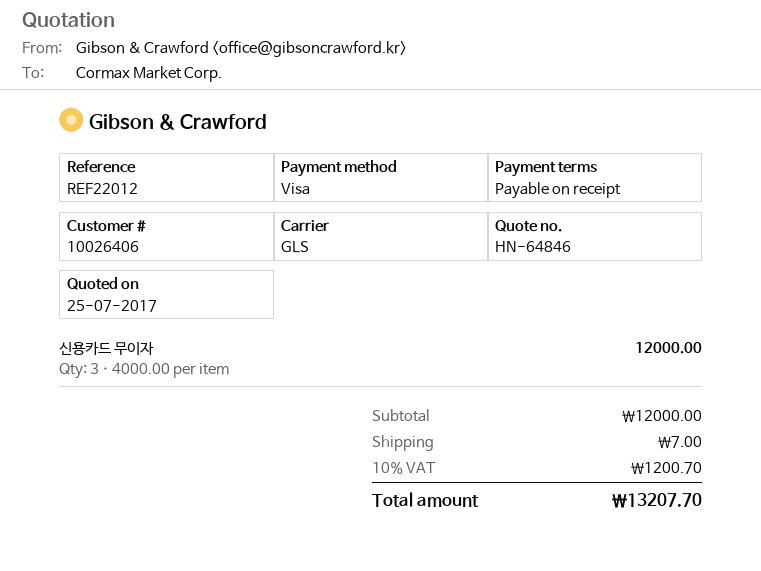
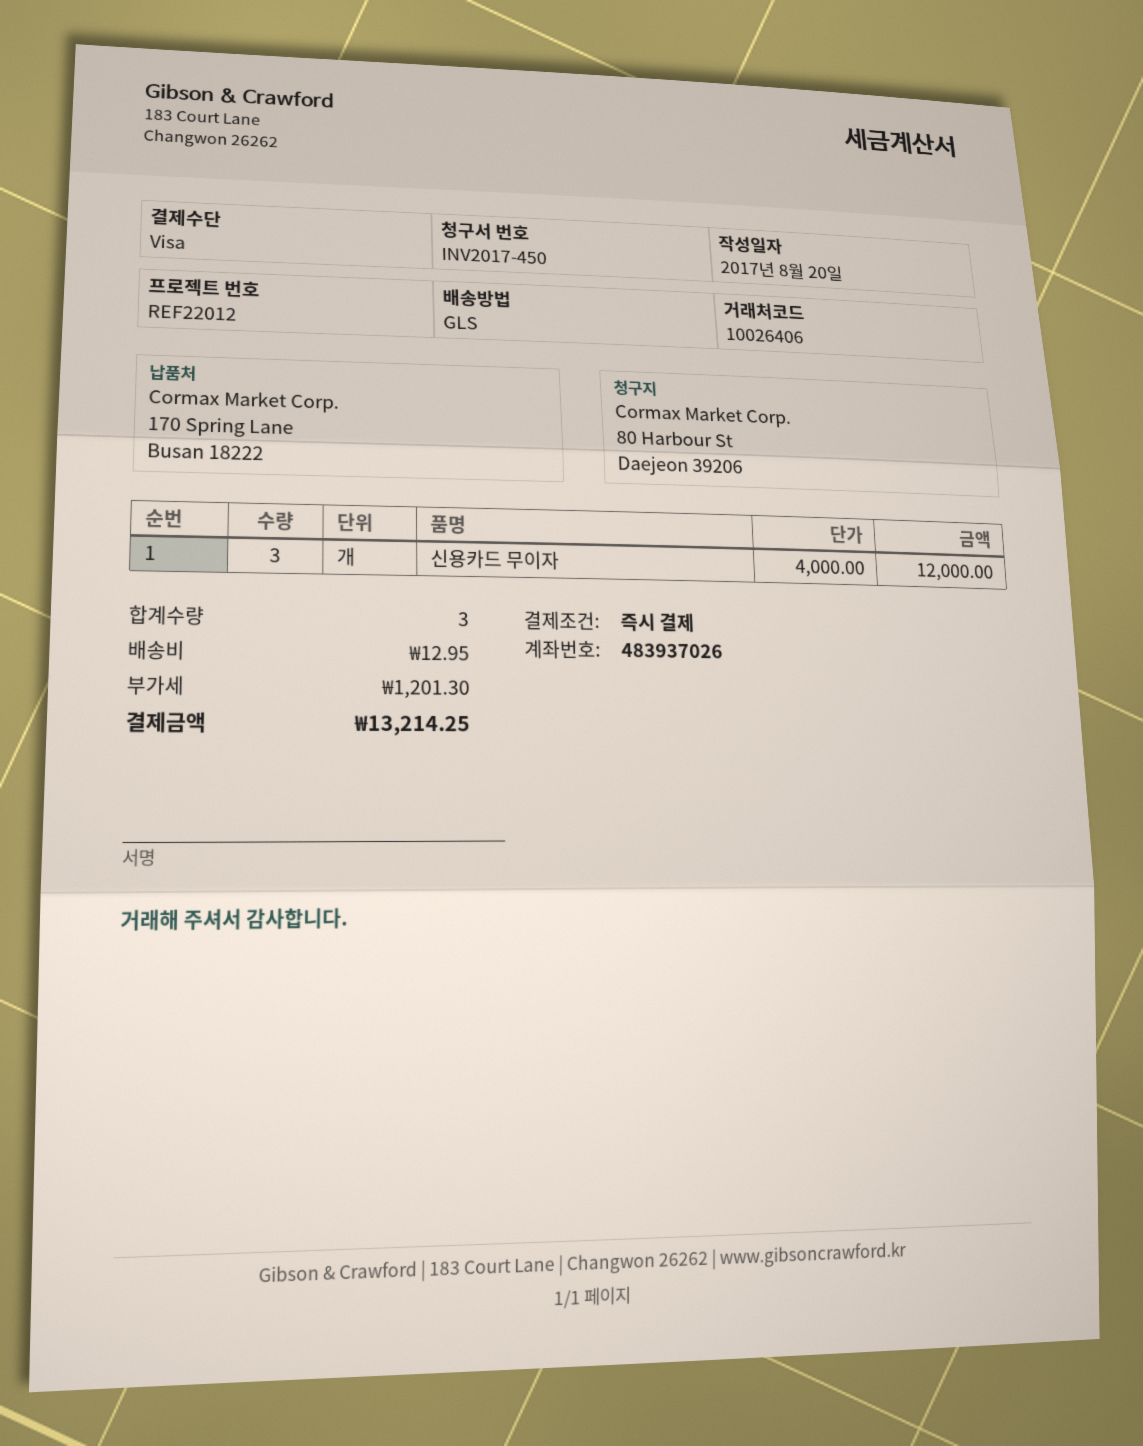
shipping: 7.00 -> 12.95
tax: 1200.70 -> 1201.30
total: 13207.70 -> 13214.25

